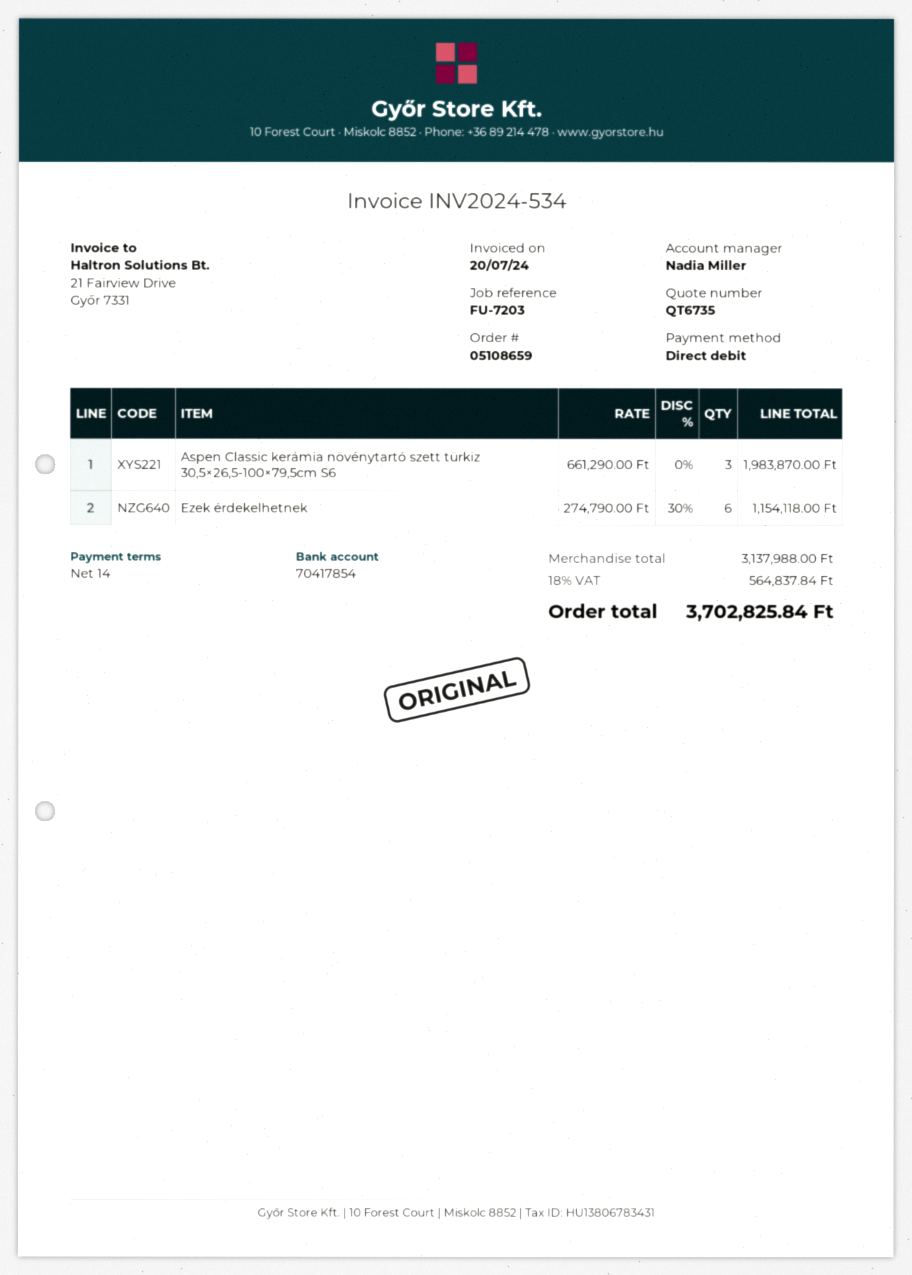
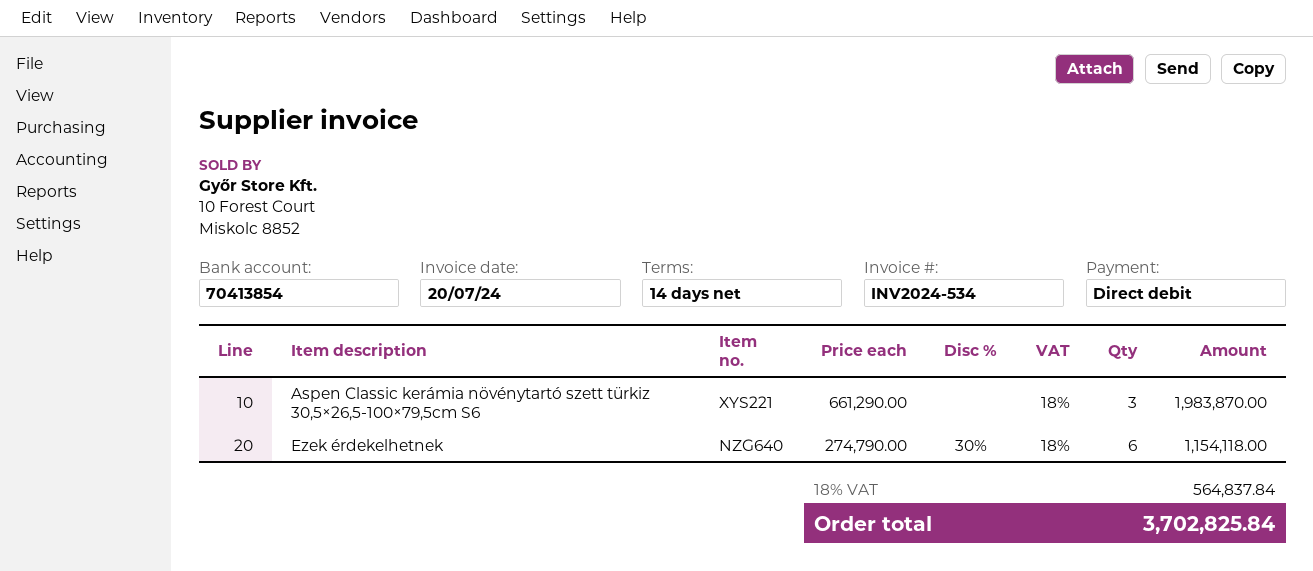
bank account: 70417854 -> 70413854

